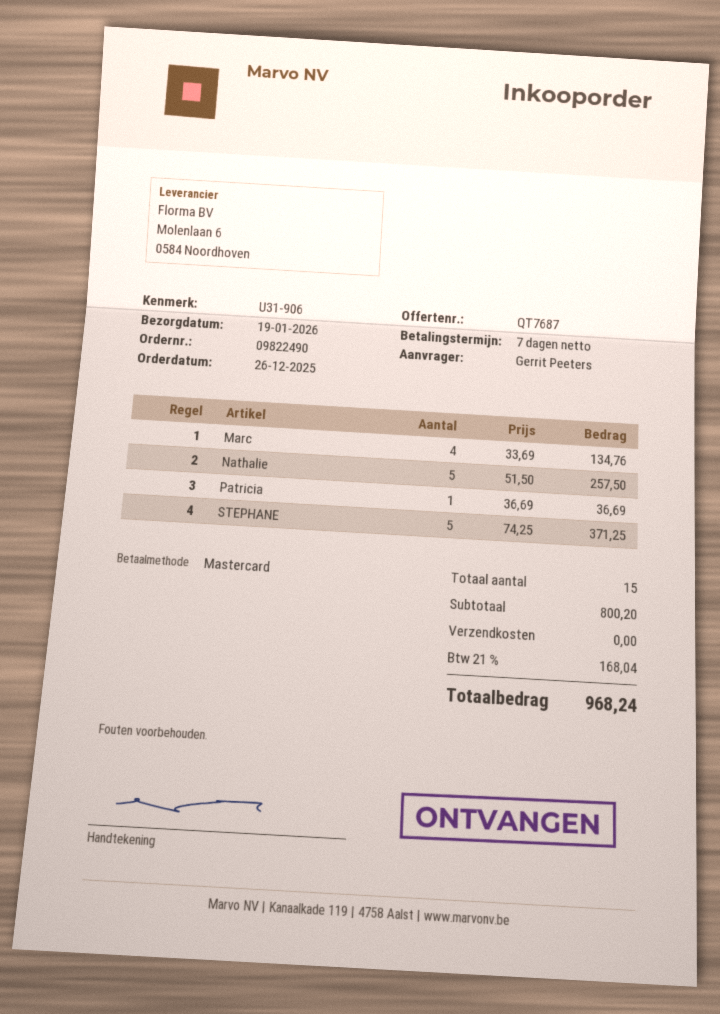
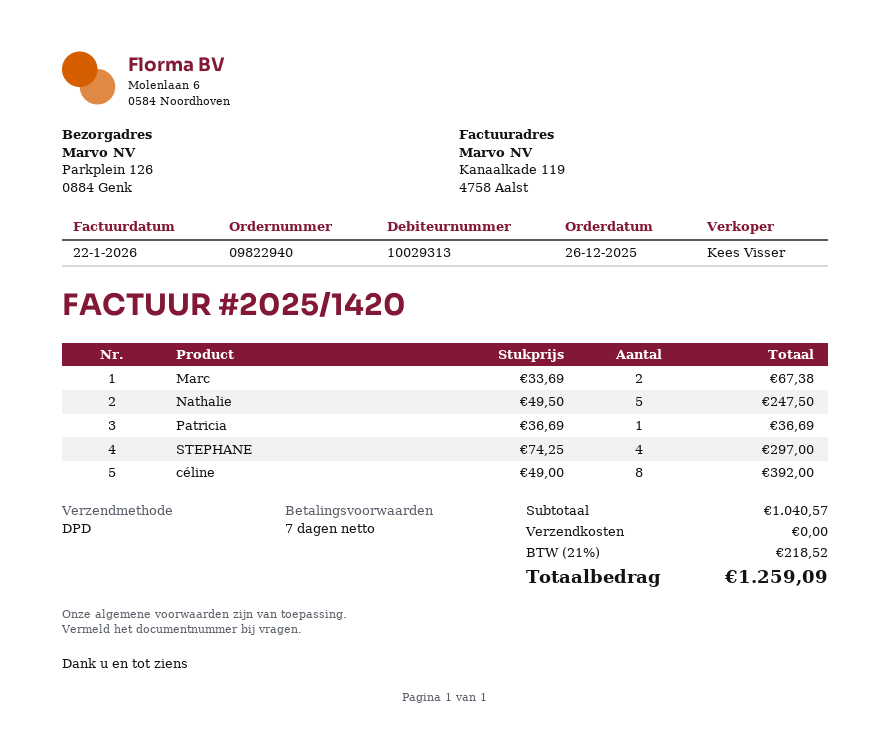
order number: 09822490 -> 09822940
Marc: 4 x 33.69 = 134.76 -> 2 x 33.69 = 67.38
Nathalie: 5 x 51.50 = 257.50 -> 5 x 49.50 = 247.50
STEPHANE: 5 x 74.25 = 371.25 -> 4 x 74.25 = 297.00
céline: none -> 8 x 49.00 = 392.00
subtotal: 800.20 -> 1040.57
tax: 21% = 168.04 -> 21% = 218.52
total: 968.24 -> 1259.09

